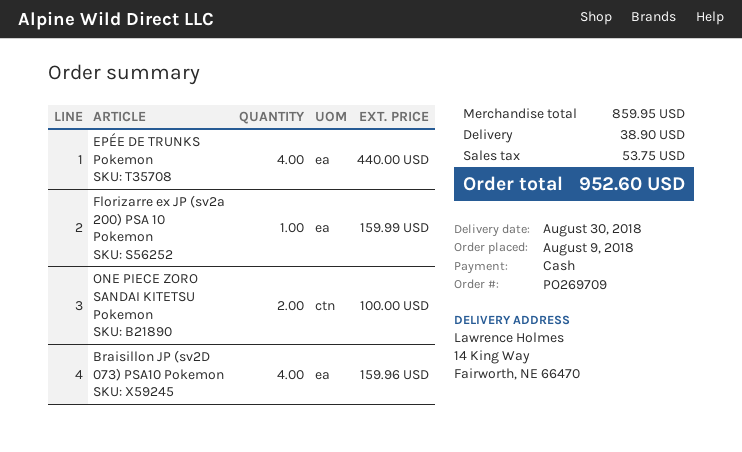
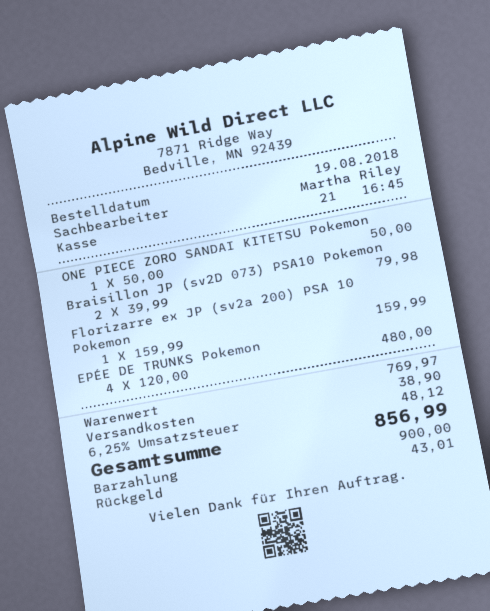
order date: 2018-08-09 -> 2018-08-19
EPÉE DE TRUNKS Pokemon: 4 for 440.00 -> 4 for 480.00
ONE PIECE ZORO SANDAI KITETSU Pokemon: 2 for 100.00 -> 1 for 50.00
Braisillon JP (sv2D 073) PSA10 Pokemon: 4 for 159.96 -> 2 for 79.98
subtotal: 859.95 -> 769.97
tax: 53.75 -> 48.12
total: 952.60 -> 856.99

